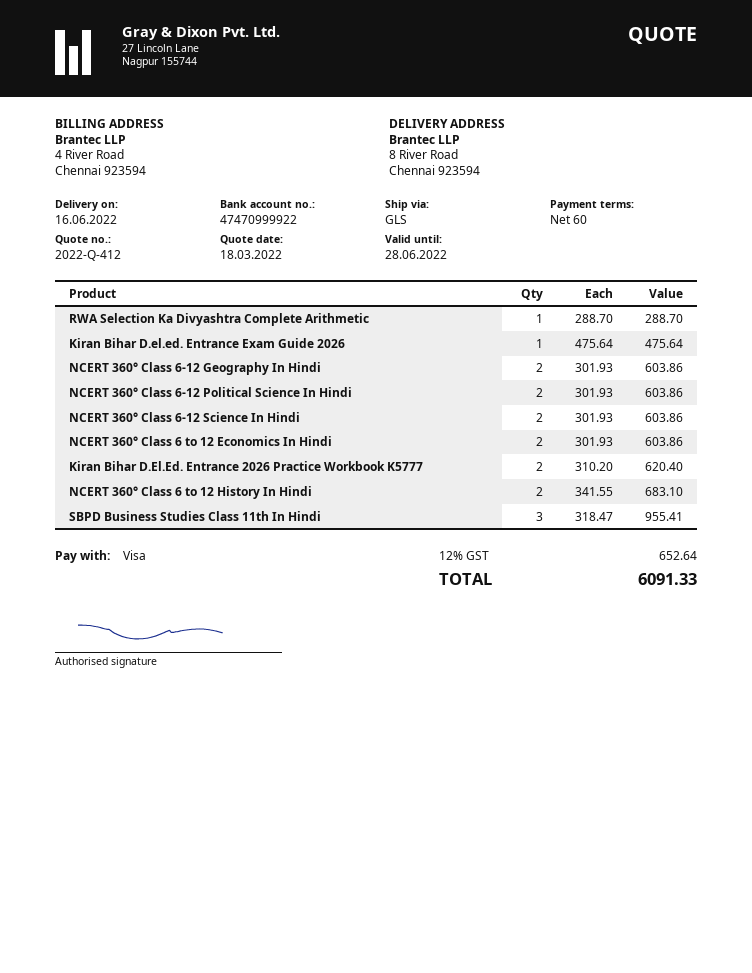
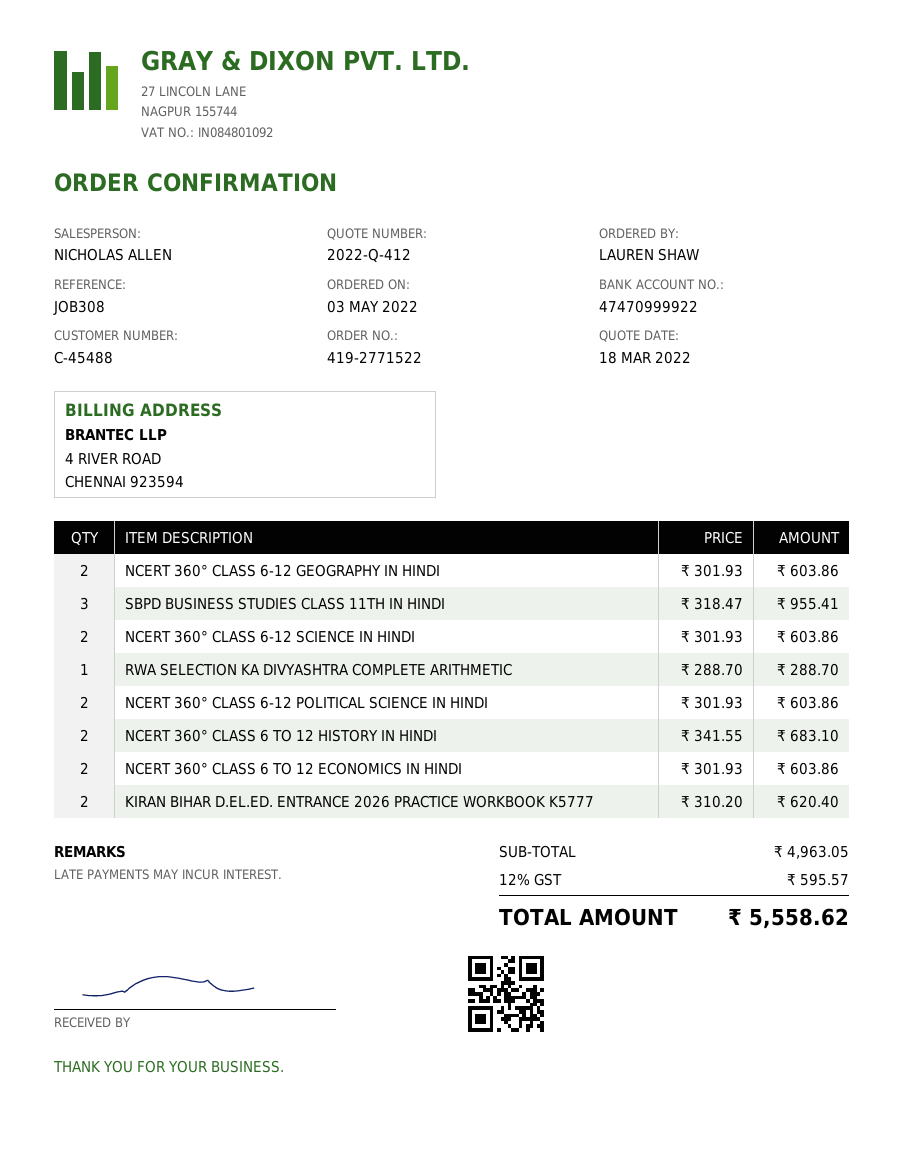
Kiran Bihar D.el.ed. Entrance Exam Guide 2026: 1 x 475.64 = 475.64 -> none
tax: 12% = 652.64 -> 12% = 595.57
total: 6091.33 -> 5558.62

